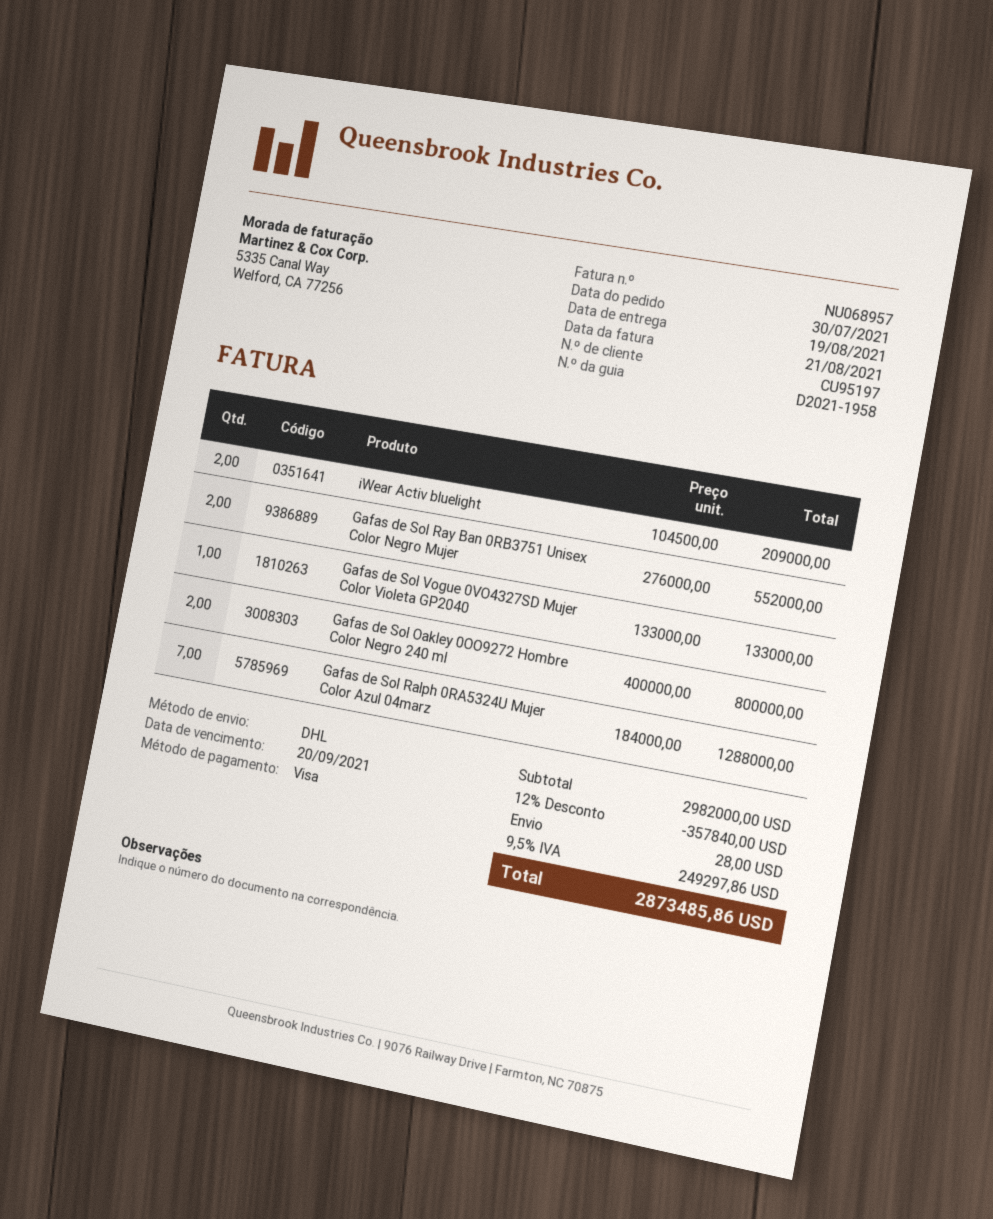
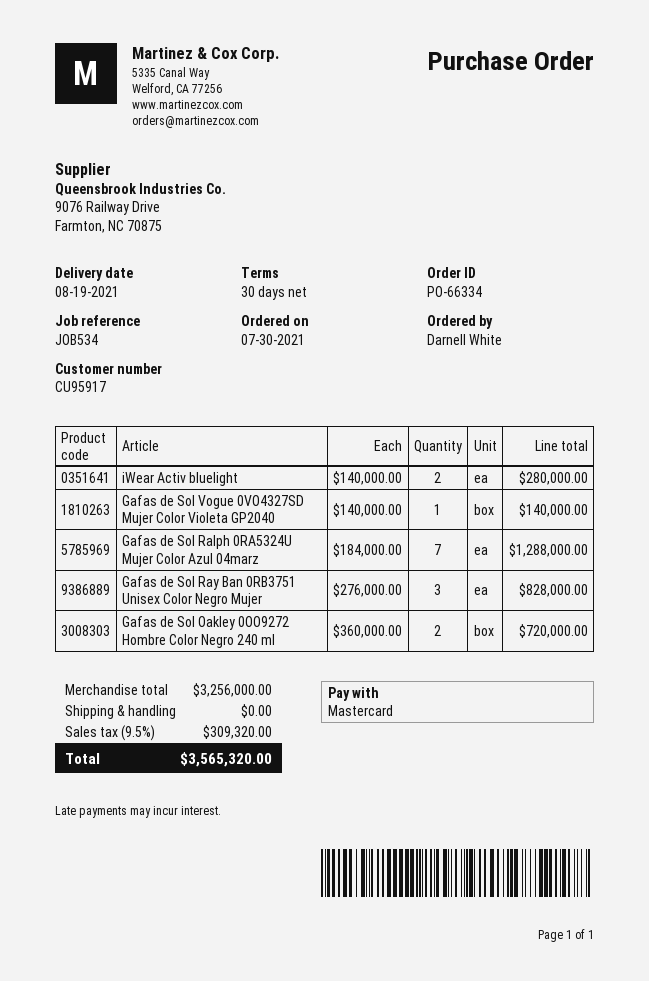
customer number: CU95197 -> CU95917
payment method: Visa -> Mastercard
iWear Activ bluelight: 2 x 104500.00 = 209000.00 -> 2 x 140000.00 = 280000.00
Gafas de Sol Ray Ban 0RB3751 Unisex Color Negro Mujer: 2 x 276000.00 = 552000.00 -> 3 x 276000.00 = 828000.00
Gafas de Sol Vogue 0VO4327SD Mujer Color Violeta GP2040: 1 x 133000.00 = 133000.00 -> 1 x 140000.00 = 140000.00
Gafas de Sol Oakley 0OO9272 Hombre Color Negro 240 ml: 2 x 400000.00 = 800000.00 -> 2 x 360000.00 = 720000.00
subtotal: 2982000.00 -> 3256000.00
discount: 12% = 357840.00 -> none
shipping: 28.00 -> 0.00
tax: 9.5% = 249297.86 -> 9.5% = 309320.00
total: 2873485.86 -> 3565320.00

